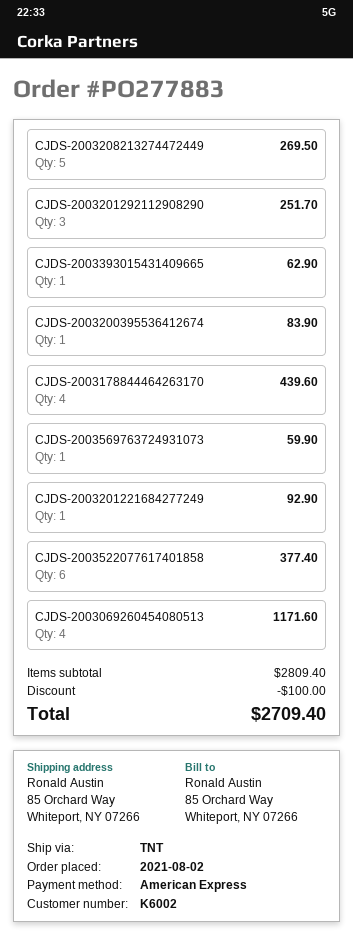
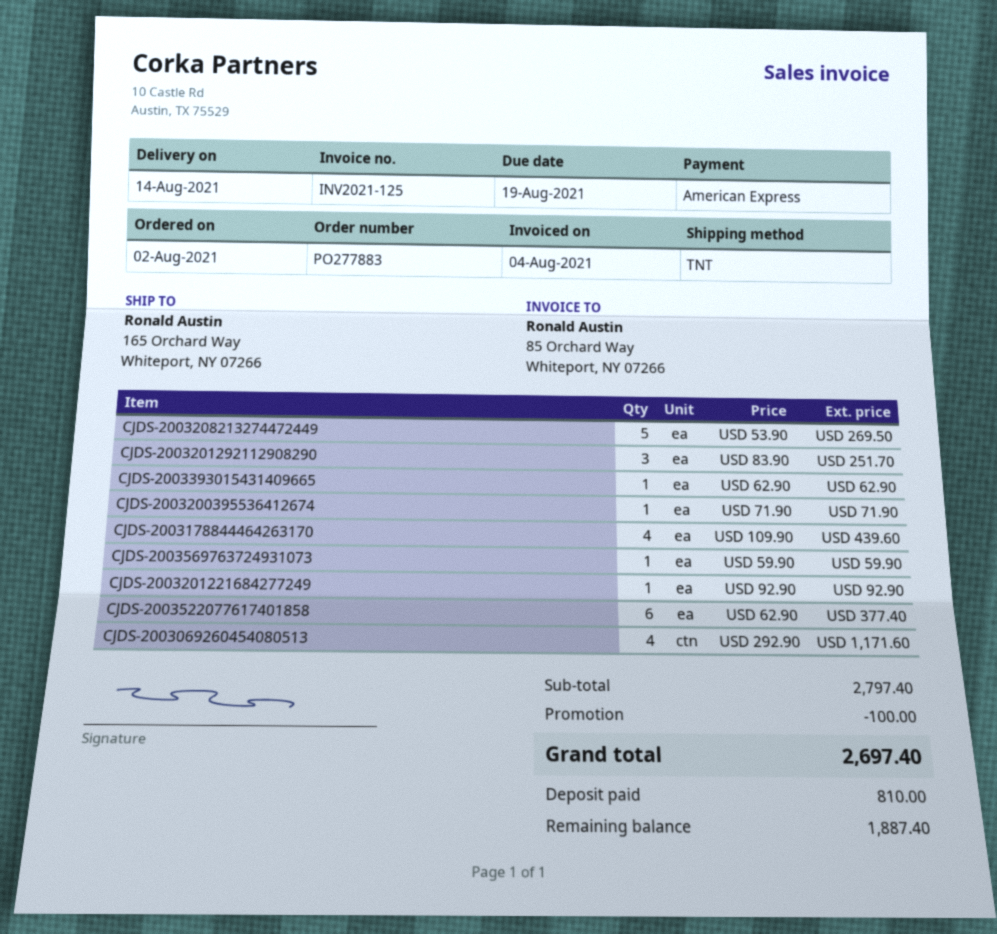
ship to: 85 Orchard Way, Whiteport, NY 07266 -> 165 Orchard Way, Whiteport, NY 07266
CJDS-2003200395536412674: 1 for 83.90 -> 1 for 71.90
subtotal: 2809.40 -> 2797.40
total: 2709.40 -> 2697.40

